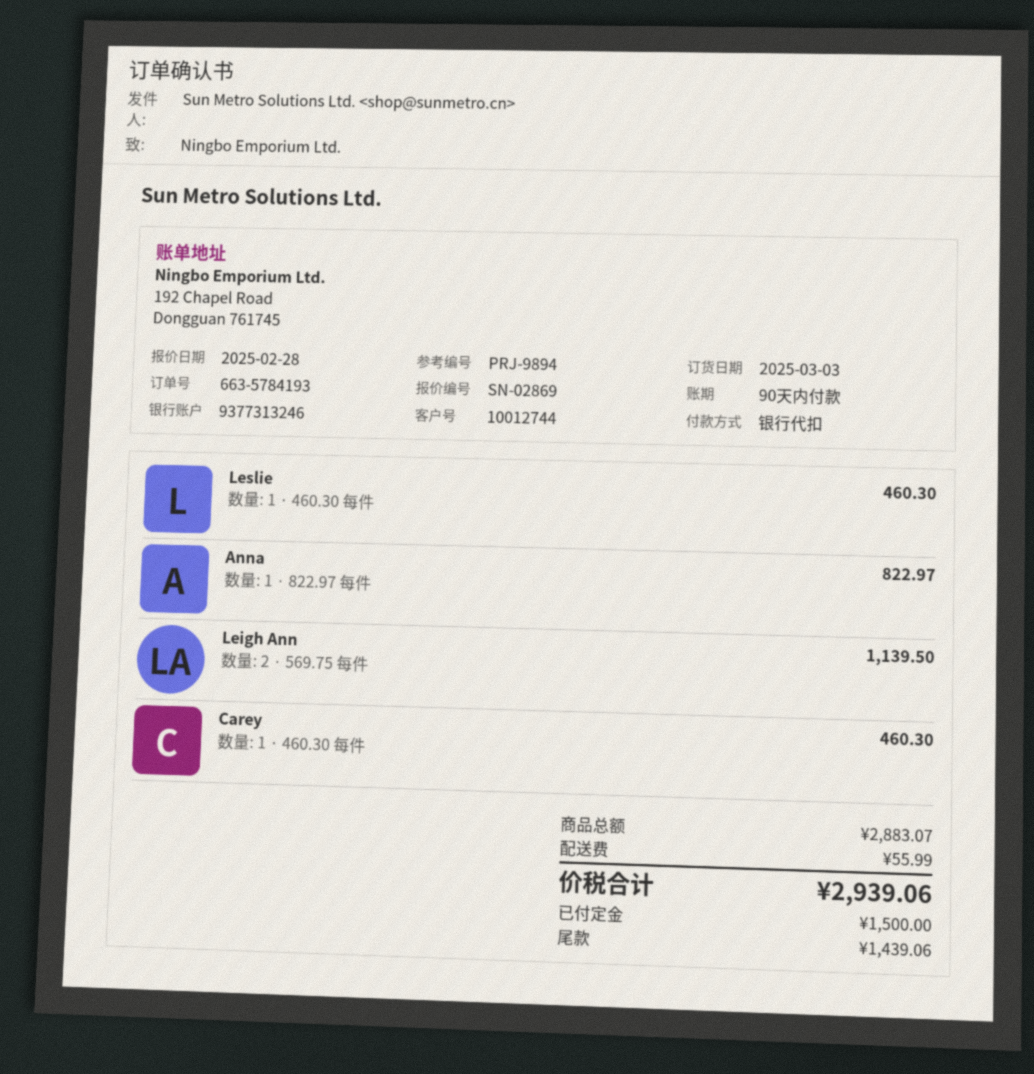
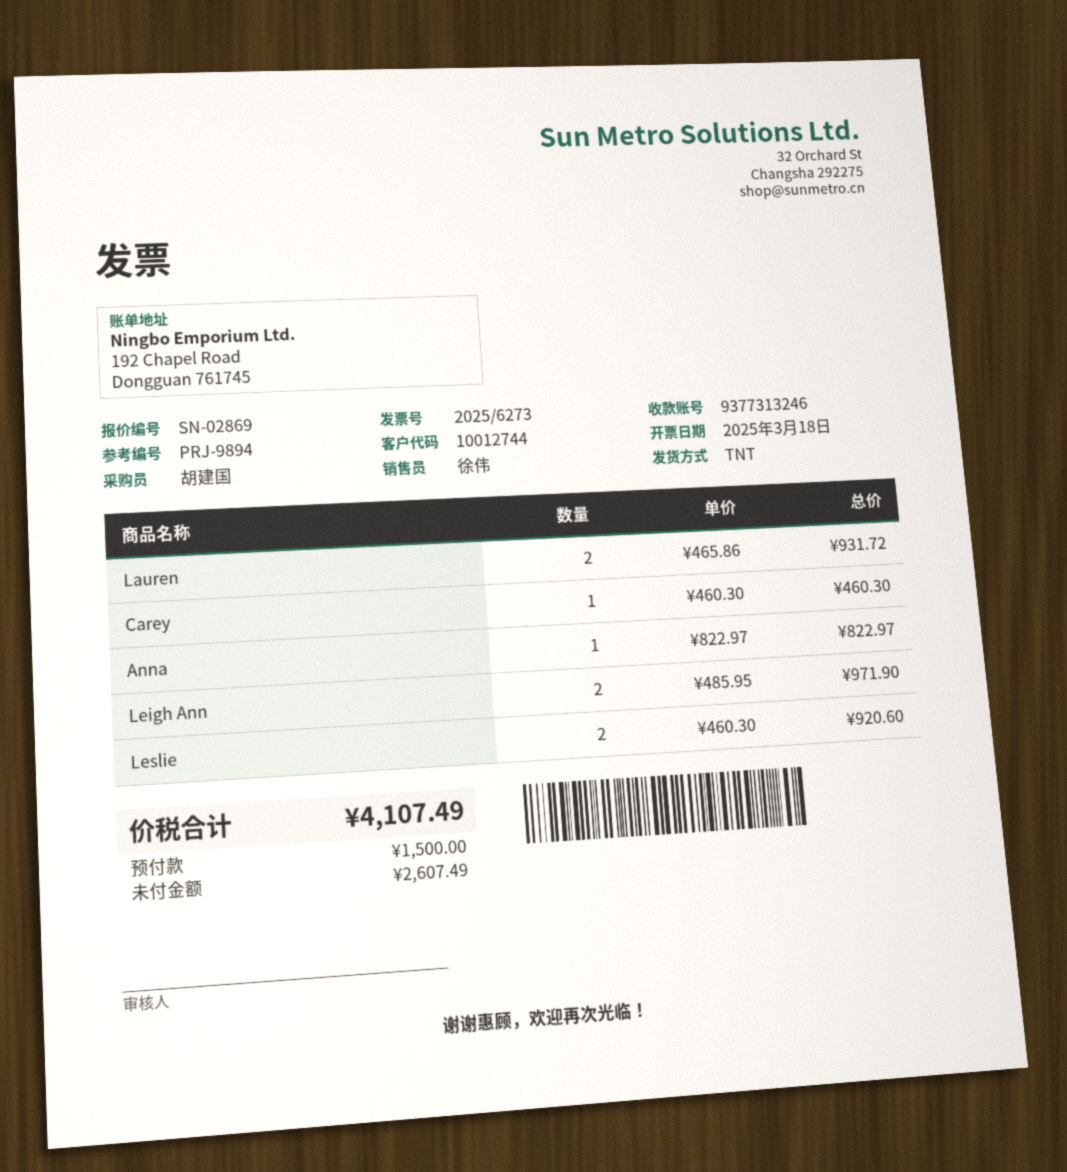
Leslie: 1 x 460.30 = 460.30 -> 2 x 460.30 = 920.60
Leigh Ann: 2 x 569.75 = 1139.50 -> 2 x 485.95 = 971.90
Lauren: none -> 2 x 465.86 = 931.72
shipping: 55.99 -> none
total: 2939.06 -> 4107.49
balance: 1439.06 -> 2607.49

